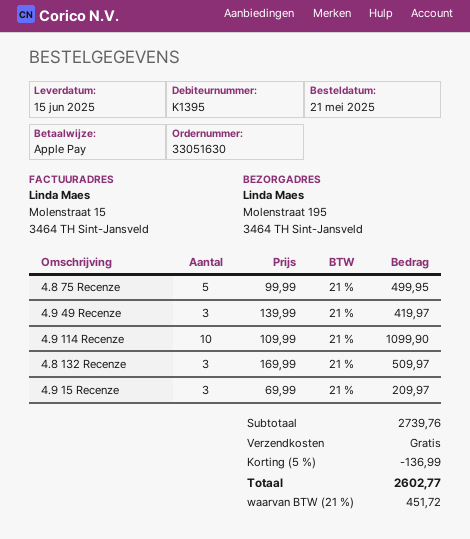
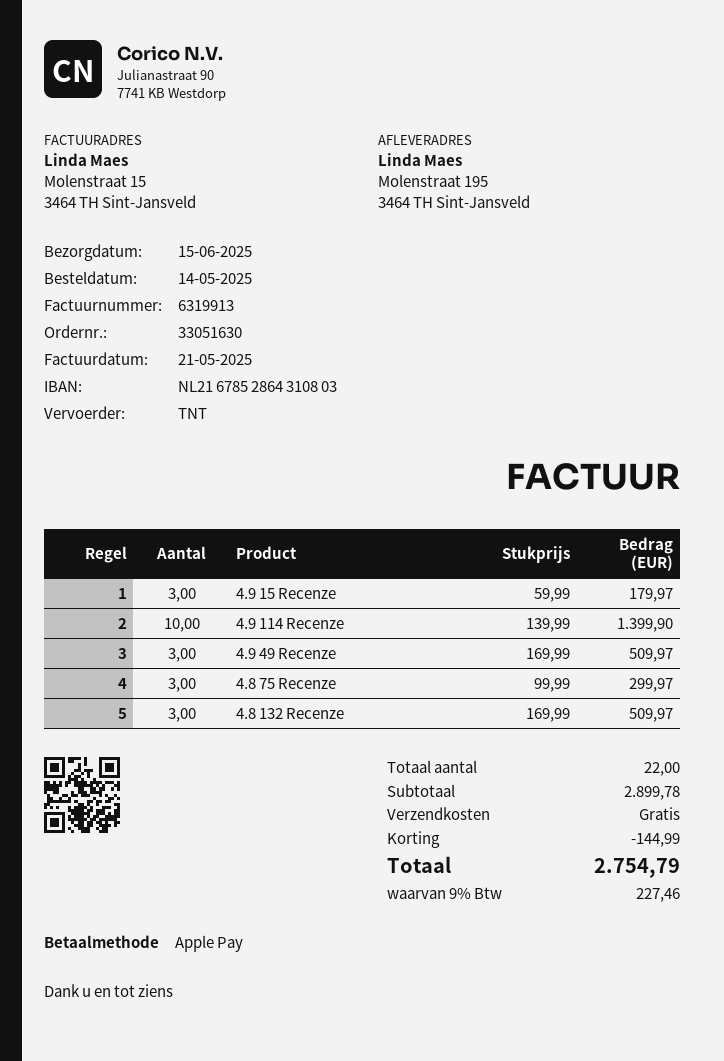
order date: 2025-05-21 -> 2025-05-14
4.8 75 Recenze: 5 x 99.99 = 499.95 -> 3 x 99.99 = 299.97
4.9 49 Recenze: 3 x 139.99 = 419.97 -> 3 x 169.99 = 509.97
4.9 114 Recenze: 10 x 109.99 = 1099.90 -> 10 x 139.99 = 1399.90
4.9 15 Recenze: 3 x 69.99 = 209.97 -> 3 x 59.99 = 179.97
subtotal: 2739.76 -> 2899.78
discount: 136.99 -> 144.99
tax: 21% = 451.72 -> 9% = 227.46
total: 2602.77 -> 2754.79

